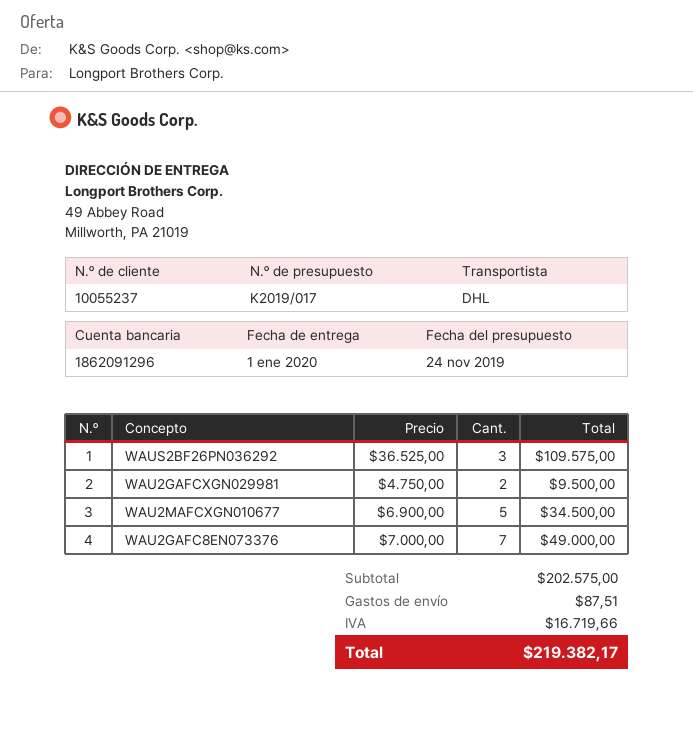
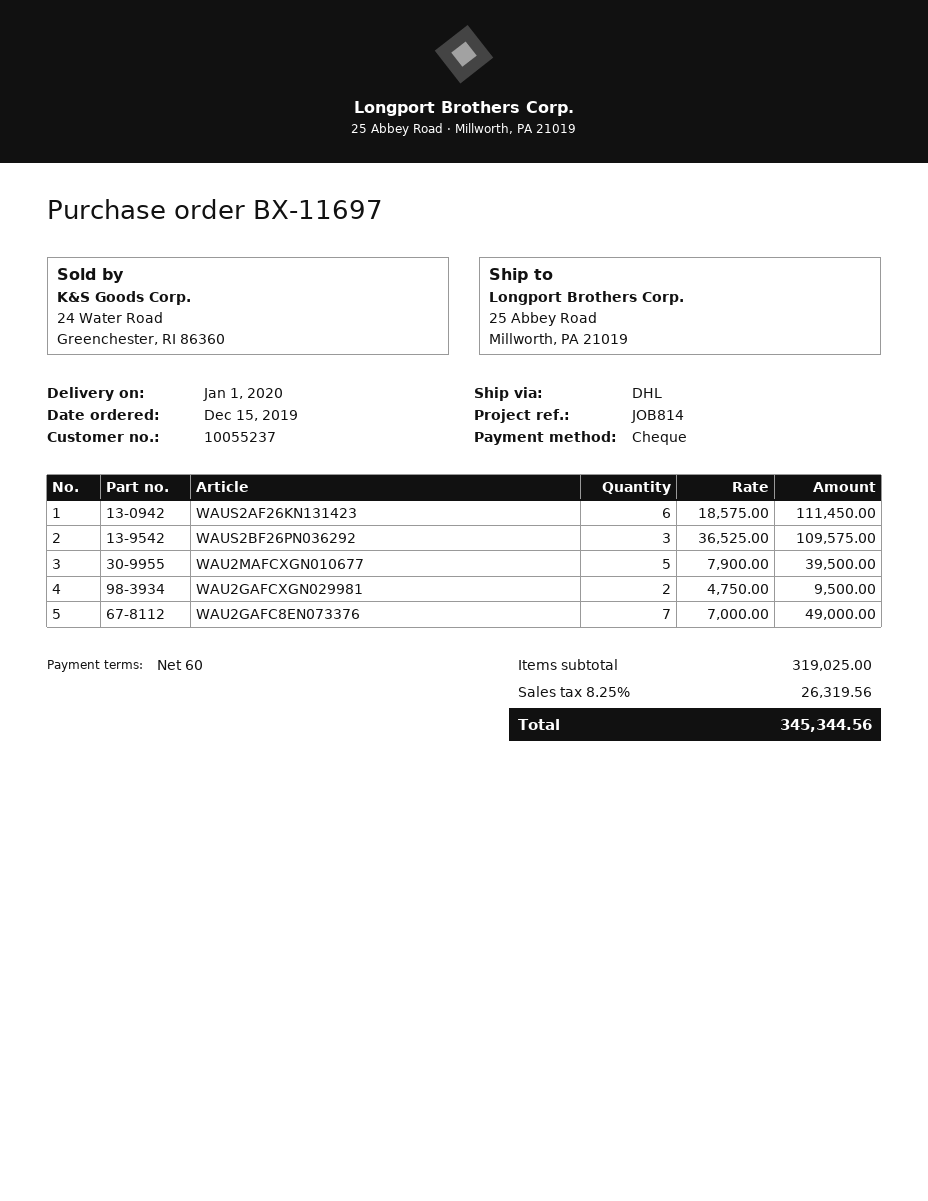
ship to: 49 Abbey Road, Millworth, PA 21019 -> 25 Abbey Road, Millworth, PA 21019
WAU2MAFCXGN010677: 5 x 6900.00 = 34500.00 -> 5 x 7900.00 = 39500.00
WAUS2AF26KN131423: none -> 6 x 18575.00 = 111450.00
subtotal: 202575.00 -> 319025.00
shipping: 87.51 -> none
tax: 16719.66 -> 26319.56
total: 219382.17 -> 345344.56

